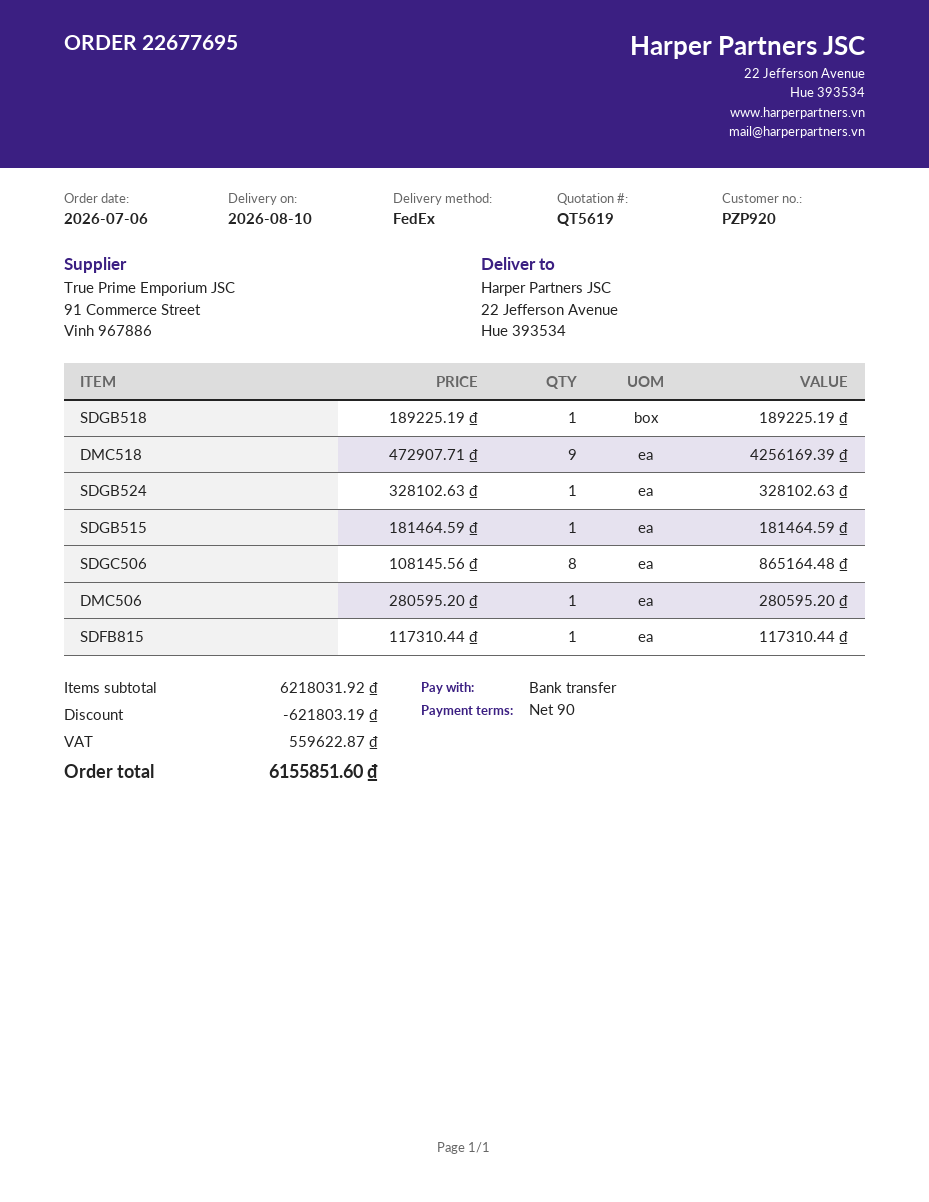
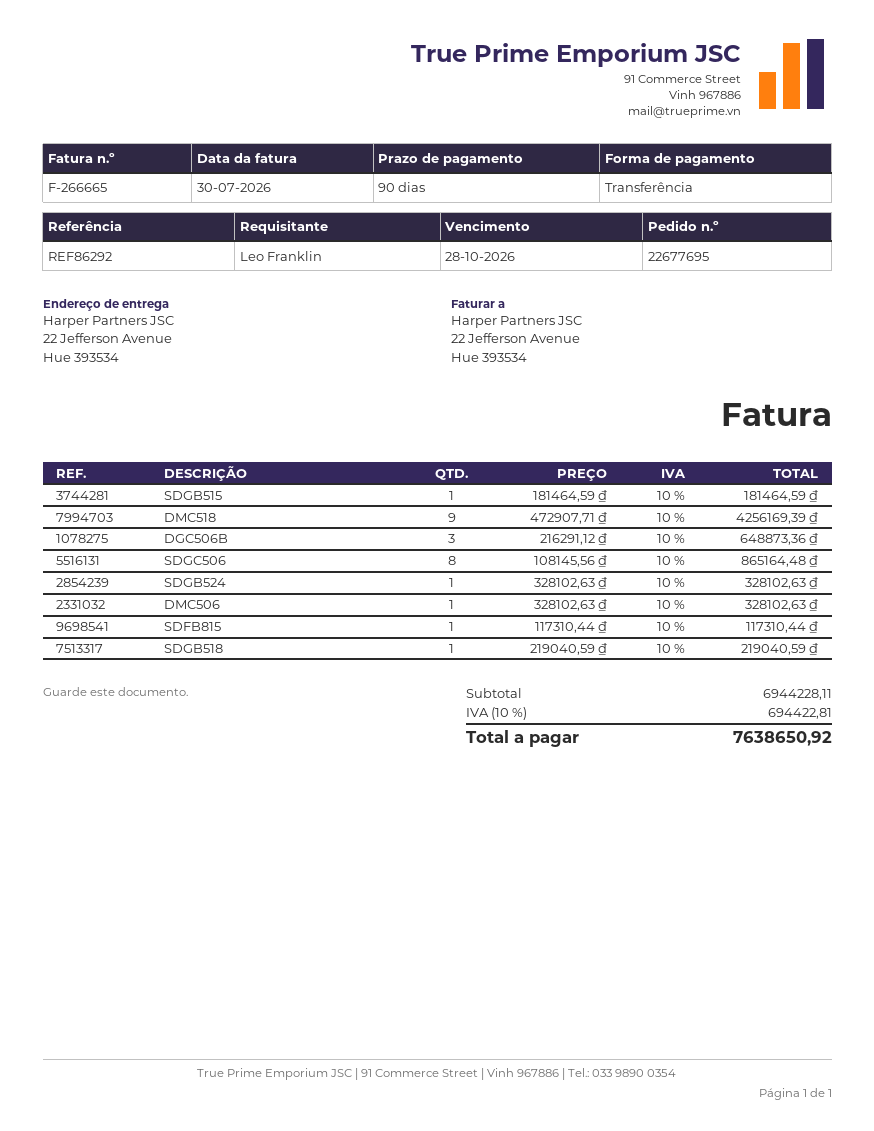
SDGB518: 1 x 189225.19 = 189225.19 -> 1 x 219040.59 = 219040.59
DMC506: 1 x 280595.20 = 280595.20 -> 1 x 328102.63 = 328102.63
DGC506B: none -> 3 x 216291.12 = 648873.36
subtotal: 6218031.92 -> 6944228.11
discount: 621803.19 -> none
tax: 559622.87 -> 694422.81
total: 6155851.60 -> 7638650.92

